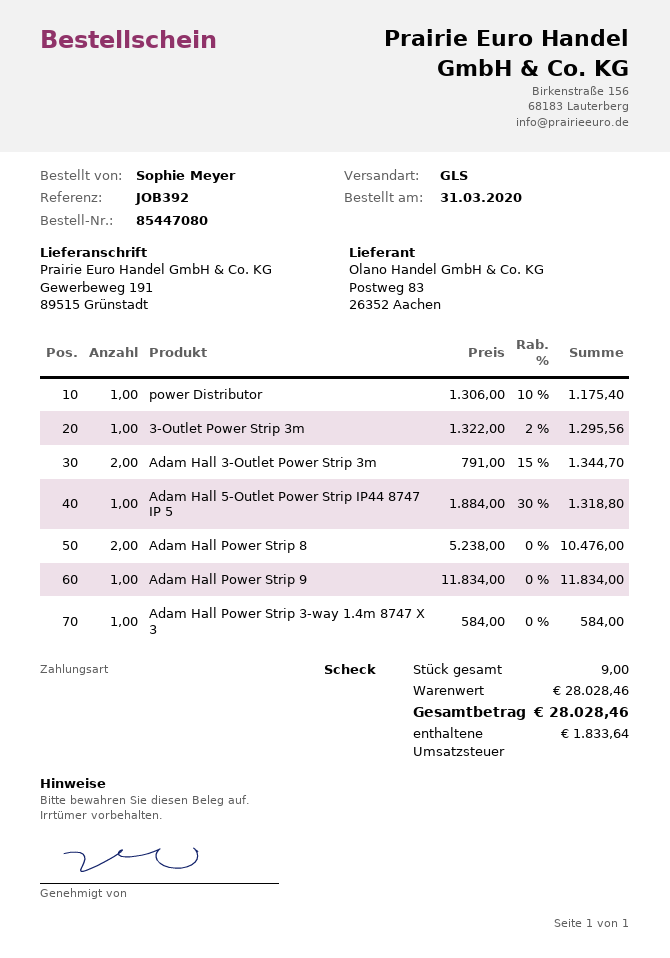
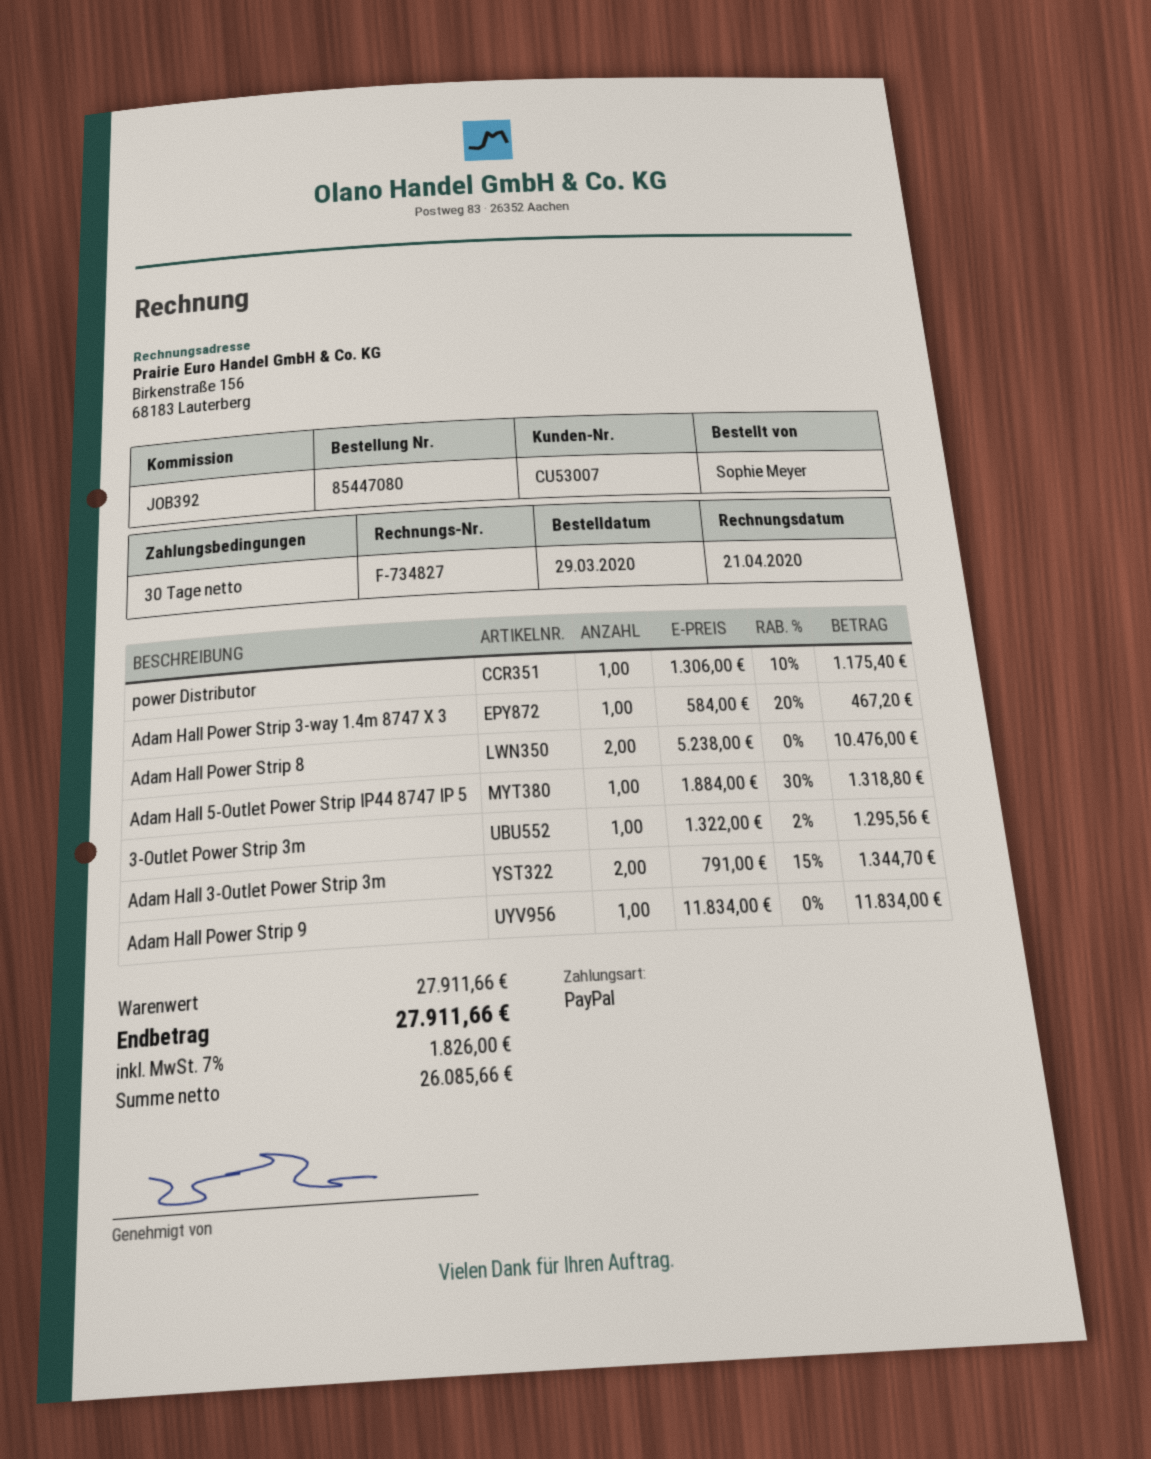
order date: 2020-03-31 -> 2020-03-29
payment method: cheque -> PayPal
Adam Hall Power Strip 3-way 1.4m 8747 X 3: 1 x 584.00 = 584.00 -> 1 x 584.00 - 20% = 467.20
subtotal: 28028.46 -> 27911.66
tax: 1833.64 -> 1826.00
total: 28028.46 -> 27911.66

